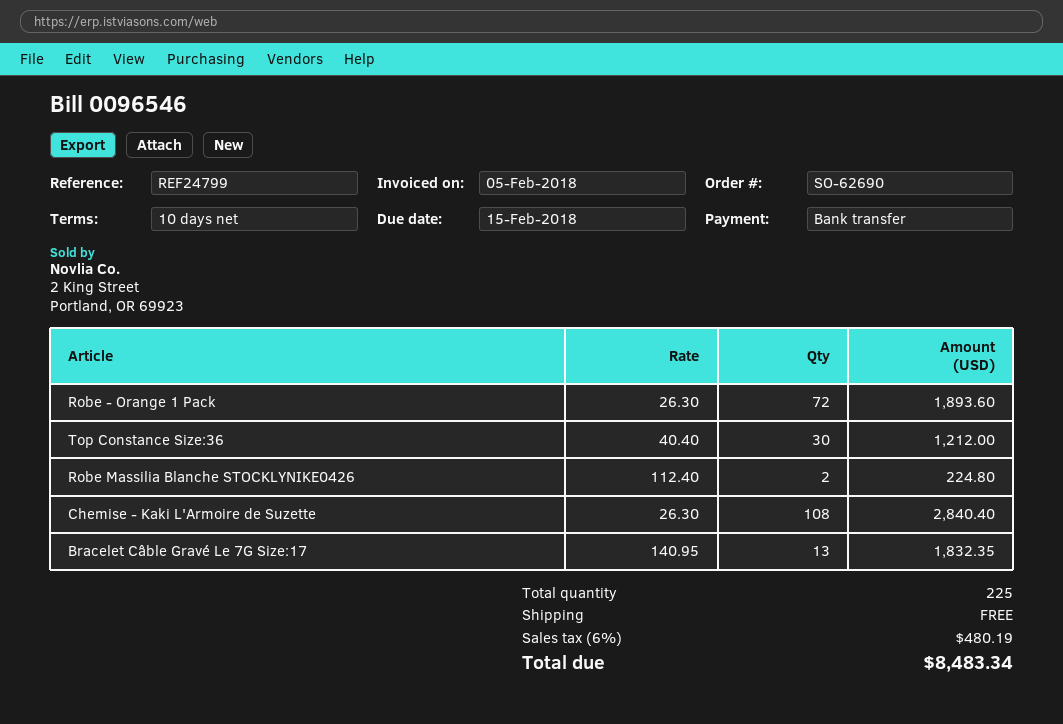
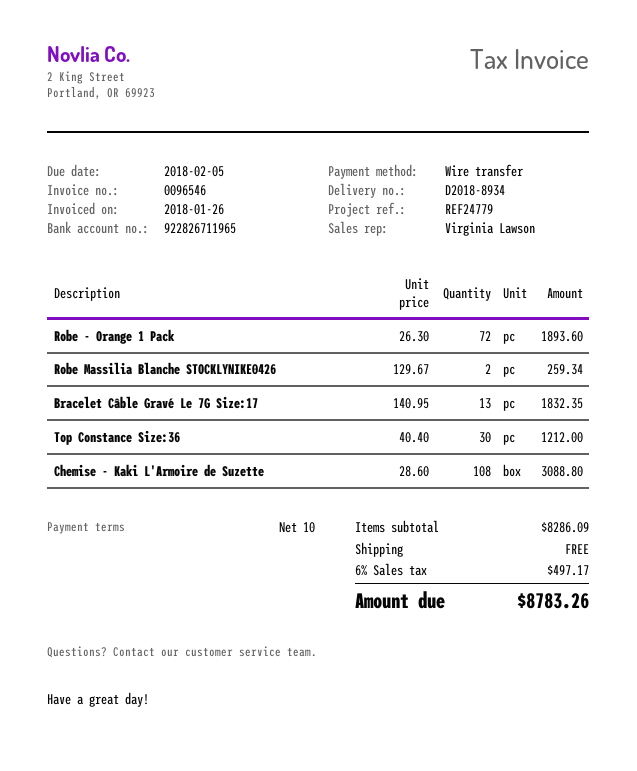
invoice date: 2018-02-05 -> 2018-01-26
due date: 2018-02-15 -> 2018-02-05
reference: REF24799 -> REF24779
Robe Massilia Blanche STOCKLYNIKE0426: 2 x 112.40 = 224.80 -> 2 x 129.67 = 259.34
Chemise - Kaki L'Armoire de Suzette: 108 x 26.30 = 2840.40 -> 108 x 28.60 = 3088.80
tax: 6% = 480.19 -> 6% = 497.17
total: 8483.34 -> 8783.26

